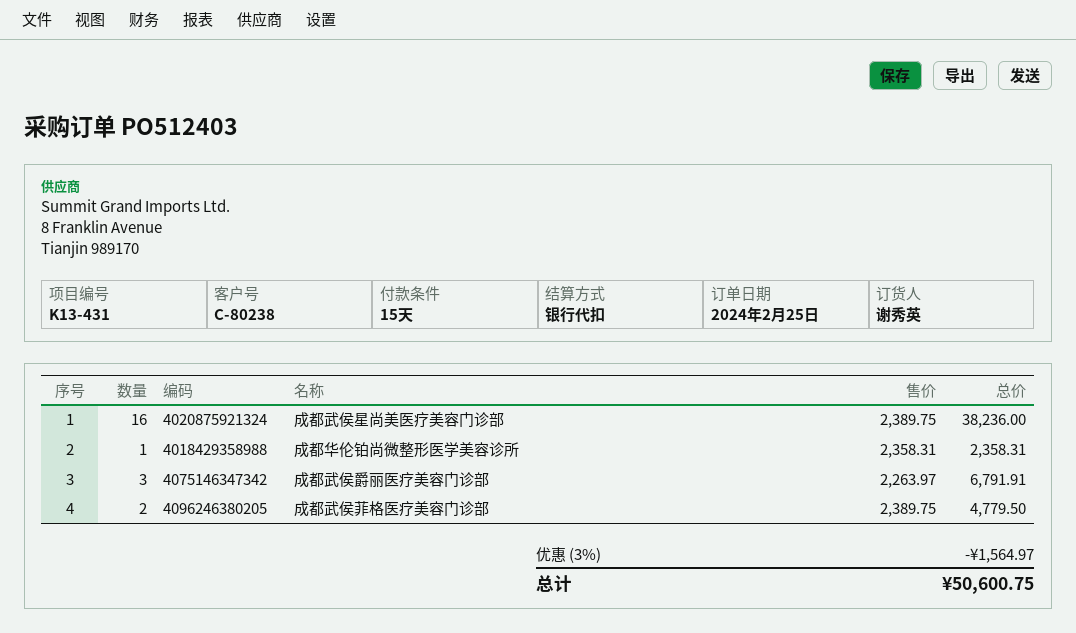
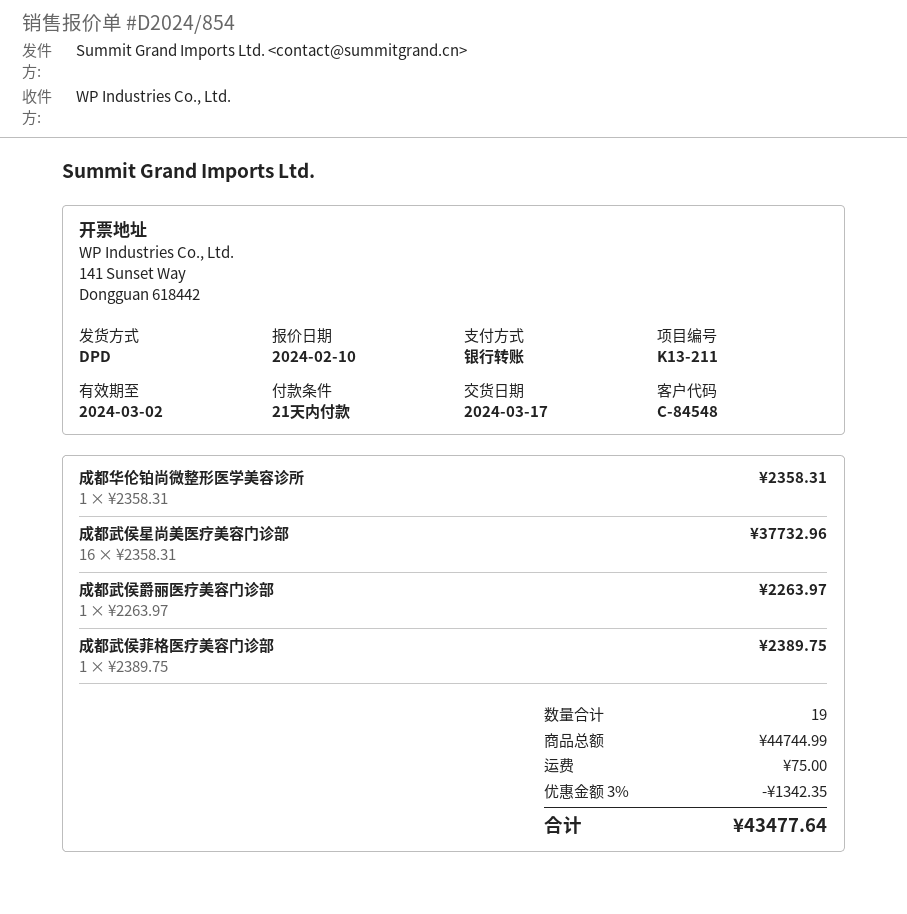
payment terms: 15 days -> 21 days
customer number: C-80238 -> C-84548
reference: K13-431 -> K13-211
payment method: direct debit -> bank transfer
成都武侯星尚美医疗美容门诊部: 16 x 2389.75 = 38236.00 -> 16 x 2358.31 = 37732.96
成都武侯爵丽医疗美容门诊部: 3 x 2263.97 = 6791.91 -> 1 x 2263.97 = 2263.97
成都武侯菲格医疗美容门诊部: 2 x 2389.75 = 4779.50 -> 1 x 2389.75 = 2389.75
discount: 3% = 1564.97 -> 3% = 1342.35
shipping: none -> 75.00
total: 50600.75 -> 43477.64

